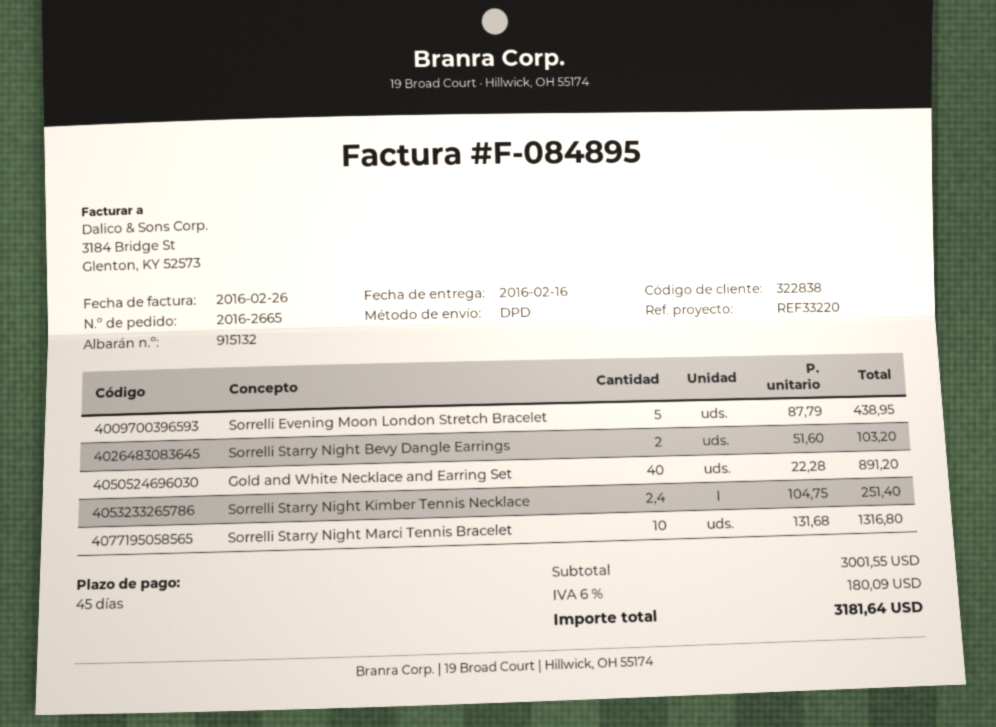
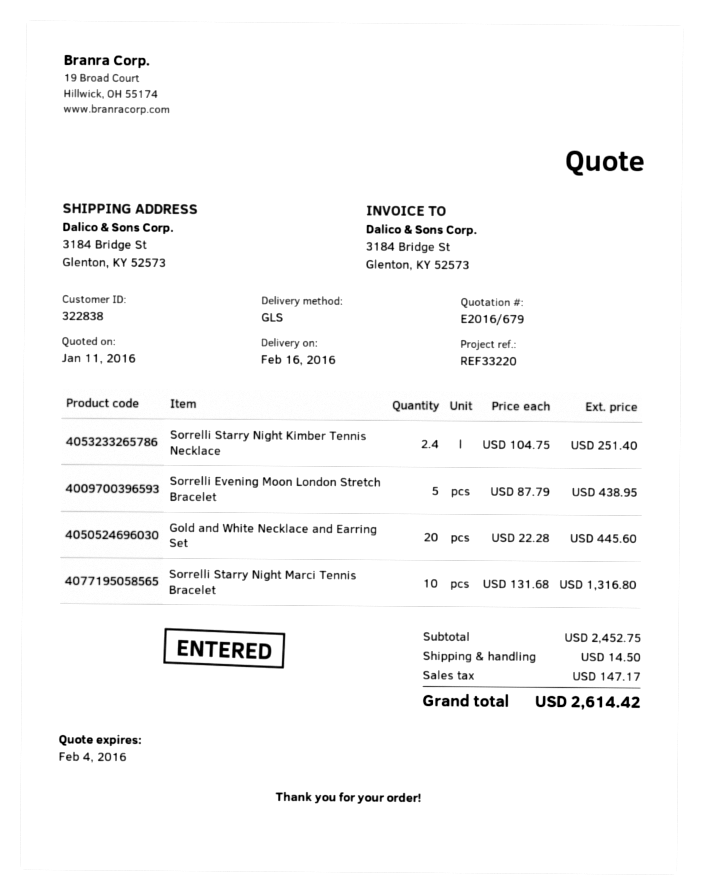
shipping method: DPD -> GLS
Sorrelli Starry Night Bevy Dangle Earrings: 2 x 51.60 = 103.20 -> none
Gold and White Necklace and Earring Set: 40 x 22.28 = 891.20 -> 20 x 22.28 = 445.60
subtotal: 3001.55 -> 2452.75
shipping: none -> 14.50
tax: 180.09 -> 147.17
total: 3181.64 -> 2614.42

